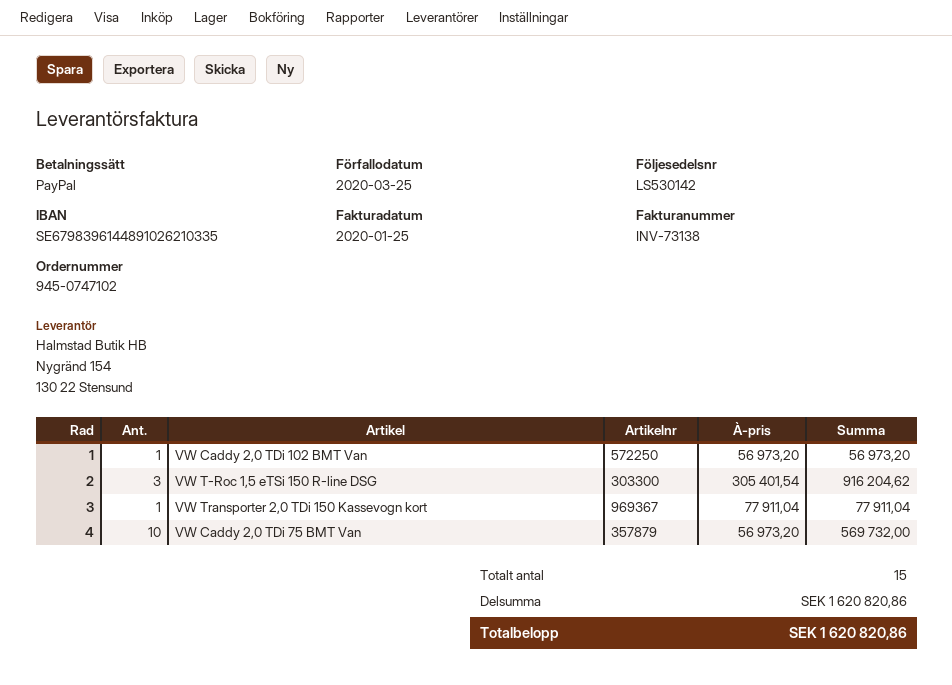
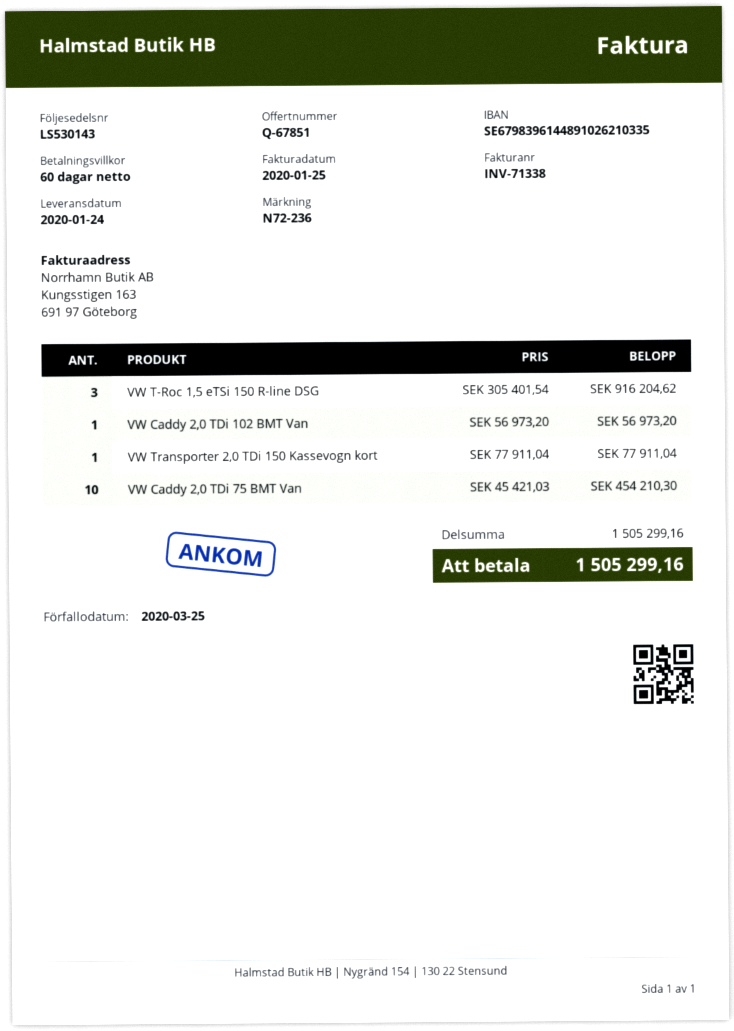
delivery note number: LS530142 -> LS530143
invoice number: INV-73138 -> INV-71338
VW Caddy 2,0 TDi 75 BMT Van: 10 x 56973.20 = 569732.00 -> 10 x 45421.03 = 454210.30
subtotal: 1620820.86 -> 1505299.16
total: 1620820.86 -> 1505299.16

